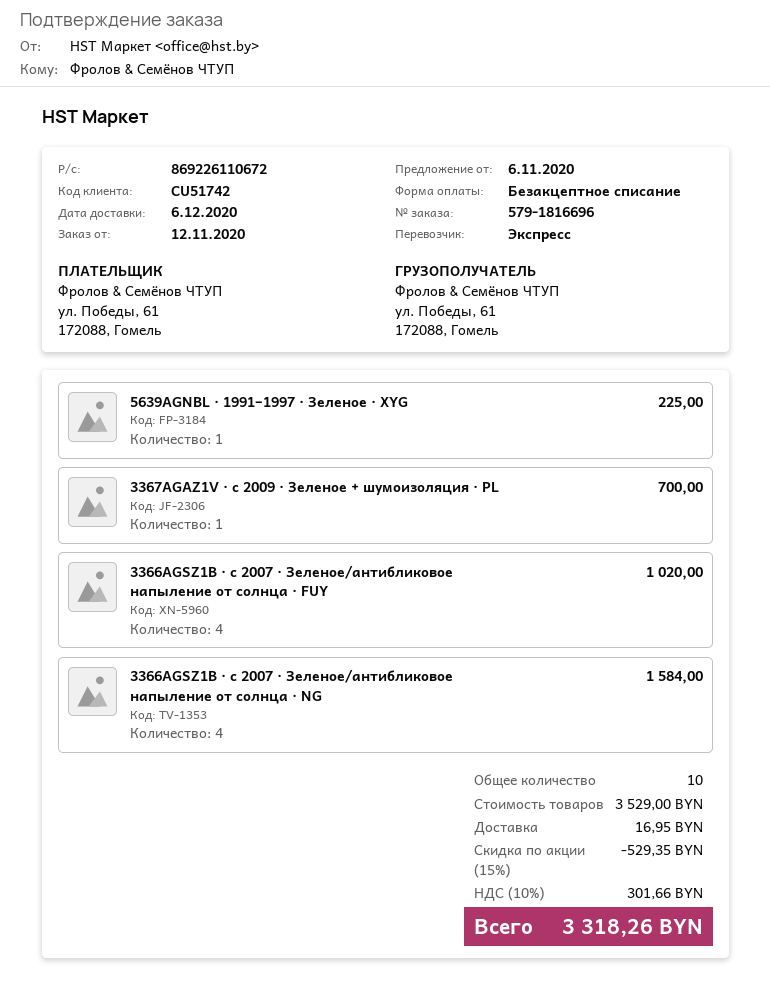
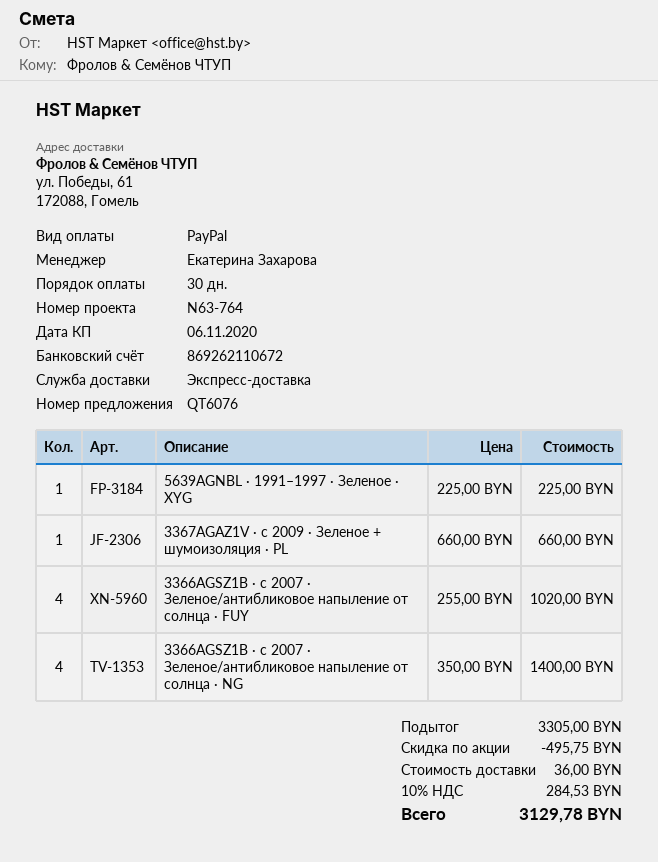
payment method: direct debit -> PayPal
bank account: 869226110672 -> 869262110672
3367AGAZ1V · с 2009 · Зеленое + шумоизоляция · PL: 1 for 700.00 -> 1 for 660.00
3366AGSZ1B · с 2007 · Зеленое/антибликовое напыление от солнца · NG: 4 for 1584.00 -> 4 for 1400.00
subtotal: 3529.00 -> 3305.00
discount: 529.35 -> 495.75
shipping: 16.95 -> 36.00
tax: 10% = 301.66 -> 10% = 284.53
total: 3318.26 -> 3129.78

